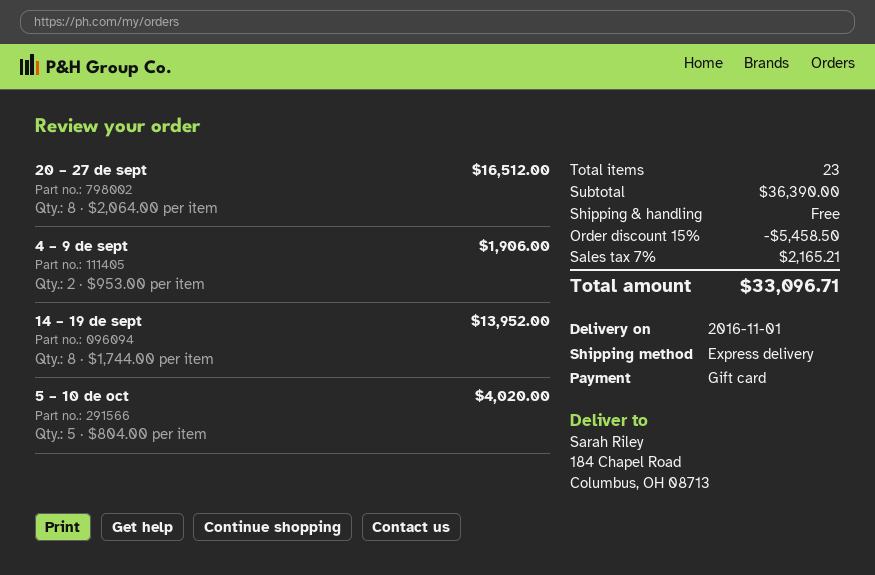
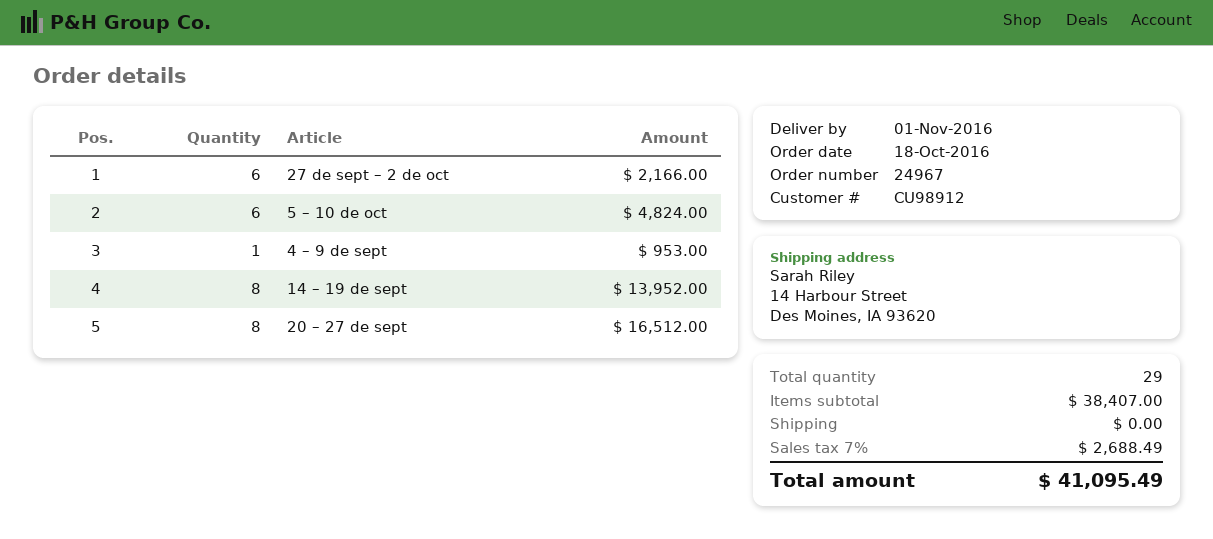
ship to: 184 Chapel Road, Columbus, OH 08713 -> 14 Harbour Street, Des Moines, IA 93620
4 – 9 de sept: 2 for 1906.00 -> 1 for 953.00
5 – 10 de oct: 5 for 4020.00 -> 6 for 4824.00
27 de sept – 2 de oct: none -> 6 for 2166.00
total quantity: 23 -> 29
subtotal: 36390.00 -> 38407.00
discount: 15% = 5458.50 -> none
tax: 7% = 2165.21 -> 7% = 2688.49
total: 33096.71 -> 41095.49

